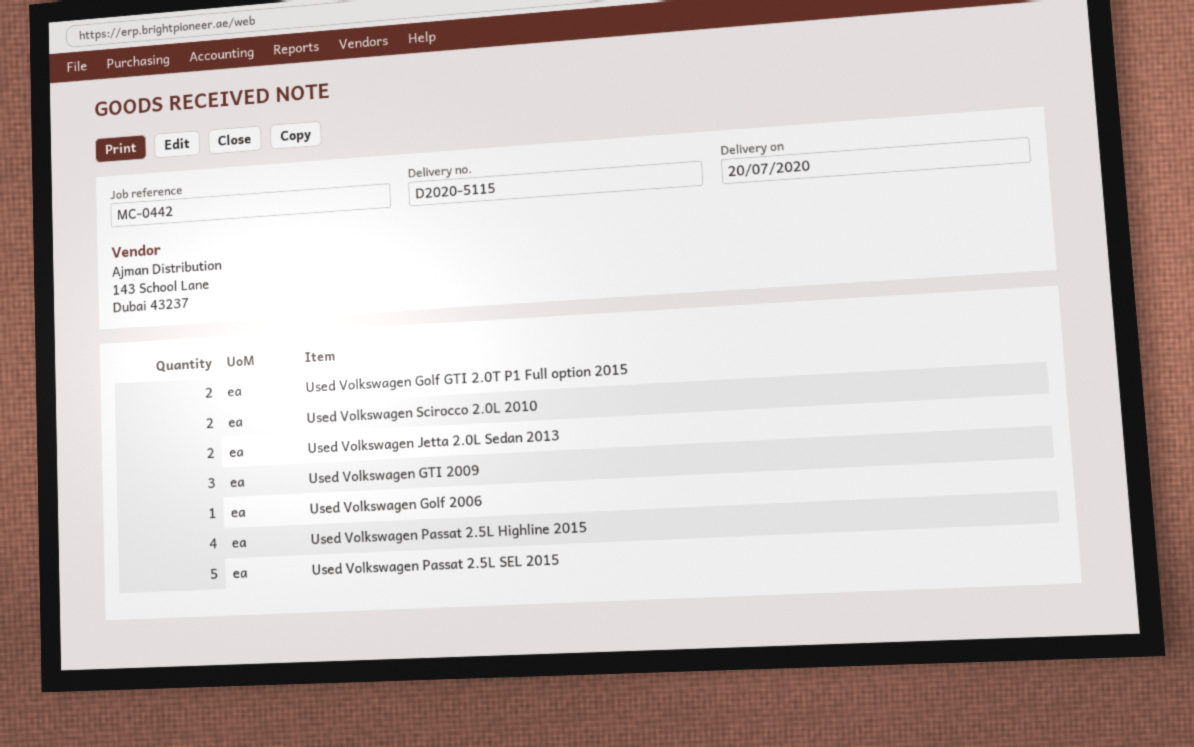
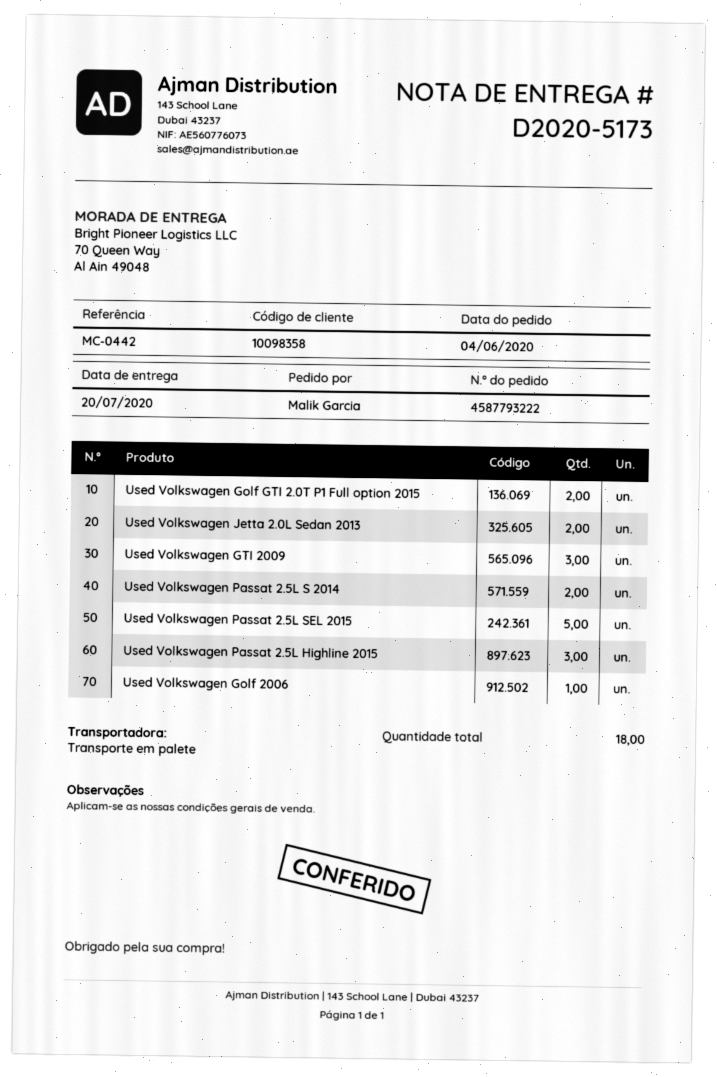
delivery note number: D2020-5115 -> D2020-5173
Used Volkswagen Scirocco 2.0L 2010: 2 -> none
Used Volkswagen Passat 2.5L Highline 2015: 4 -> 3
Used Volkswagen Passat 2.5L S 2014: none -> 2

